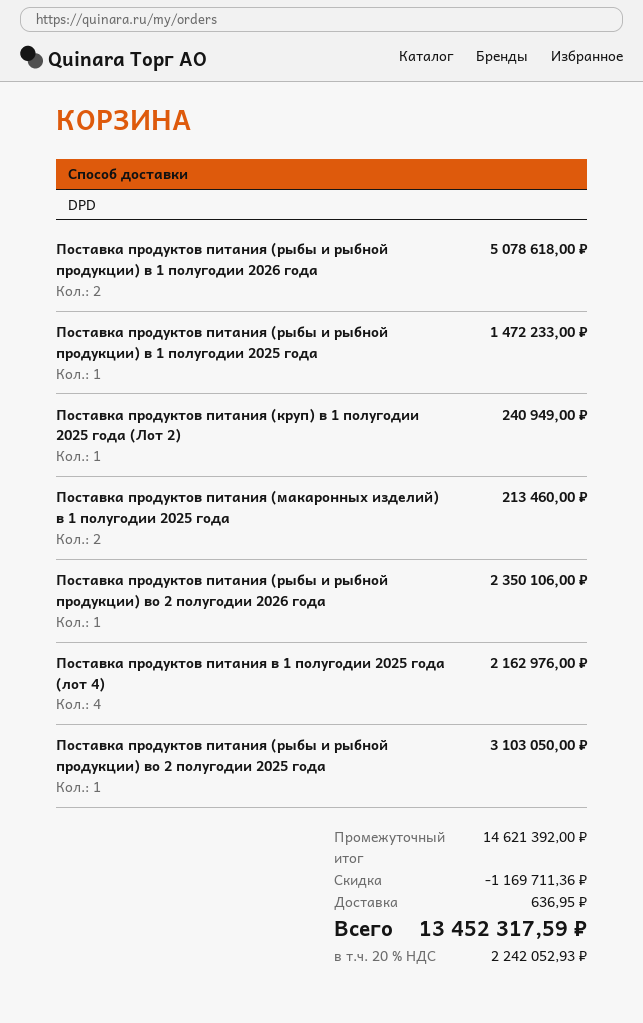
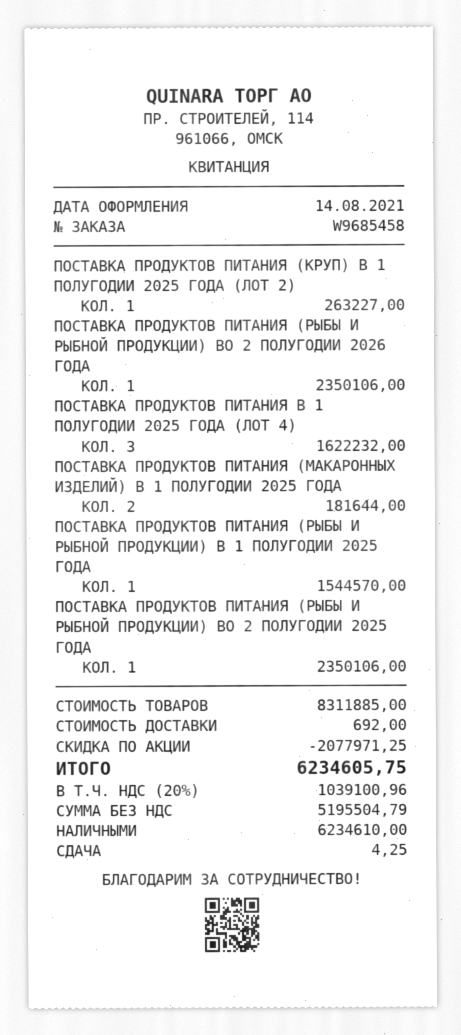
Поставка продуктов питания (рыбы и рыбной продукции) в 1 полугодии 2026 года: 2 for 5078618.00 -> none
Поставка продуктов питания (рыбы и рыбной продукции) в 1 полугодии 2025 года: 1 for 1472233.00 -> 1 for 1544570.00
Поставка продуктов питания (круп) в 1 полугодии 2025 года (Лот 2): 1 for 240949.00 -> 1 for 263227.00
Поставка продуктов питания (макаронных изделий) в 1 полугодии 2025 года: 2 for 213460.00 -> 2 for 181644.00
Поставка продуктов питания в 1 полугодии 2025 года (лот 4): 4 for 2162976.00 -> 3 for 1622232.00
Поставка продуктов питания (рыбы и рыбной продукции) во 2 полугодии 2025 года: 1 for 3103050.00 -> 1 for 2350106.00
subtotal: 14621392.00 -> 8311885.00
discount: 1169711.36 -> 2077971.25
shipping: 636.95 -> 692.00
tax: 20% = 2242052.93 -> 20% = 1039100.96
total: 13452317.59 -> 6234605.75

